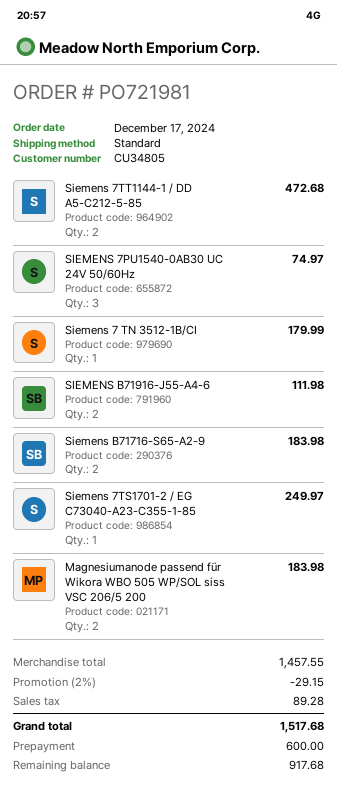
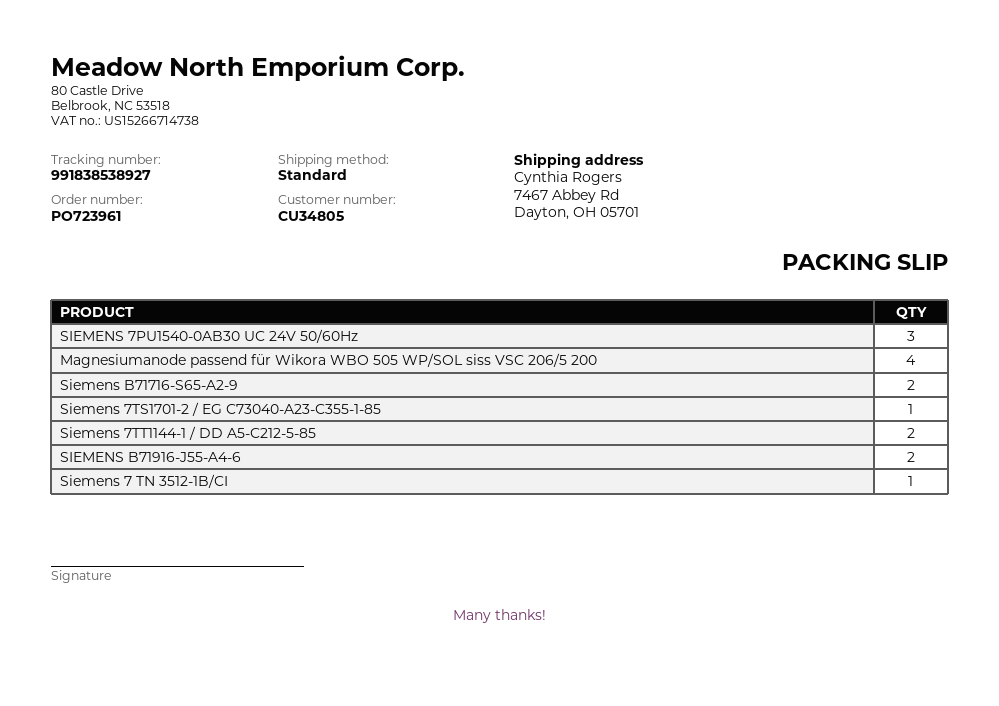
order number: PO721981 -> PO723961
Magnesiumanode passend für Wikora WBO 505 WP/SOL siss VSC 206/5 200: 2 -> 4

